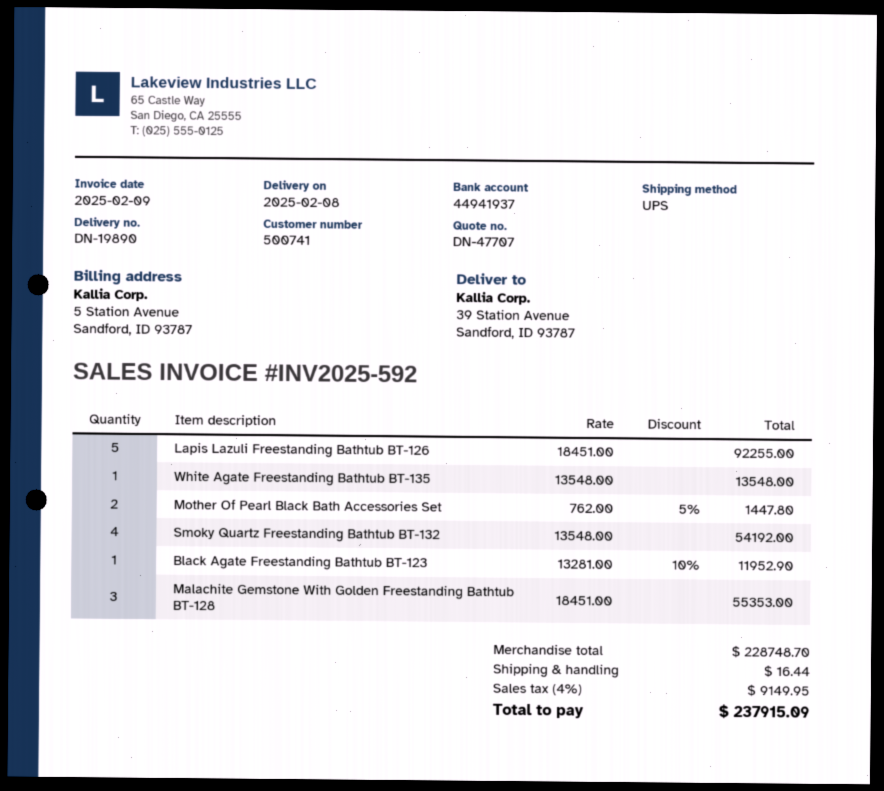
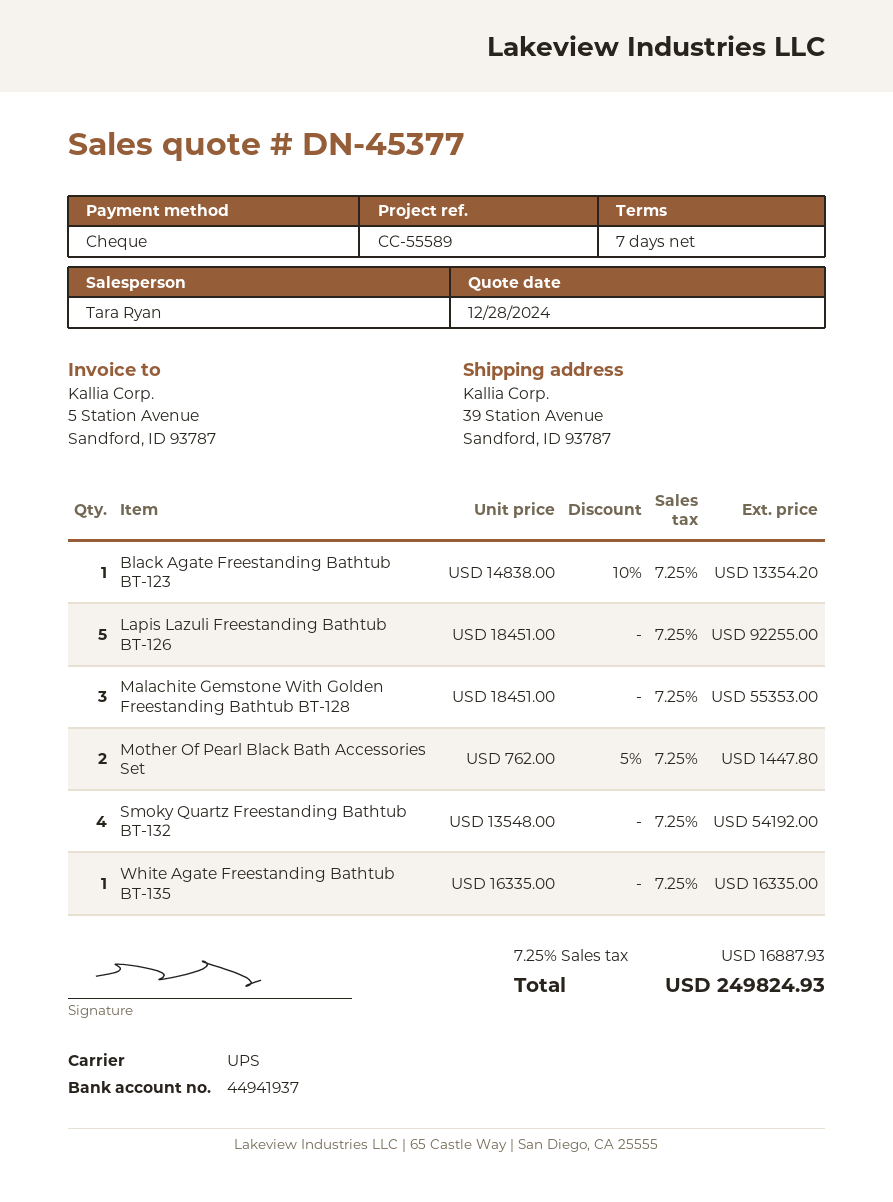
quote number: DN-47707 -> DN-45377
White Agate Freestanding Bathtub BT-135: 1 x 13548.00 = 13548.00 -> 1 x 16335.00 = 16335.00
Black Agate Freestanding Bathtub BT-123: 1 x 13281.00 - 10% = 11952.90 -> 1 x 14838.00 - 10% = 13354.20
shipping: 16.44 -> none
tax: 4% = 9149.95 -> 7.25% = 16887.93
total: 237915.09 -> 249824.93

